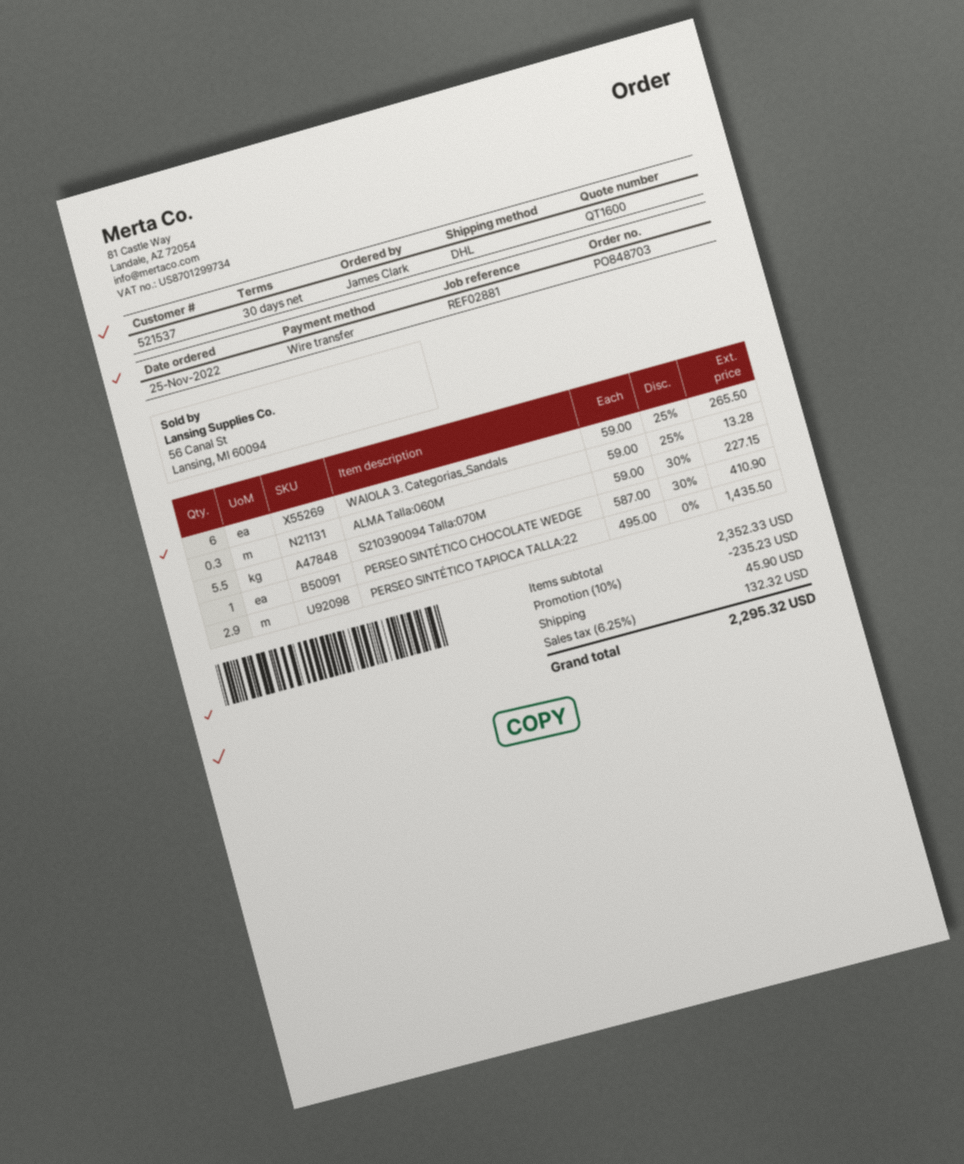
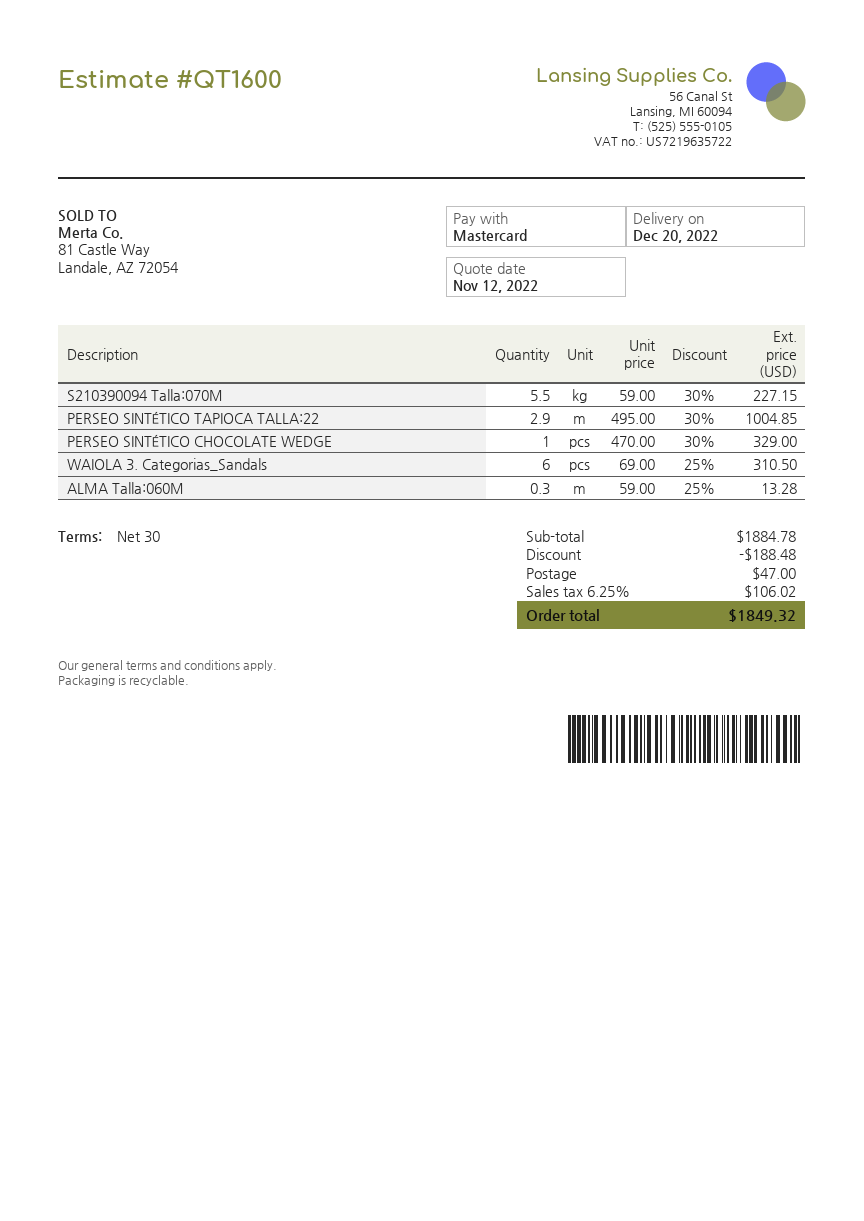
payment method: bank transfer -> Mastercard
WAIOLA 3. Categorias_Sandals: 6 x 59.00 - 25% = 265.50 -> 6 x 69.00 - 25% = 310.50
PERSEO SINTÉTICO CHOCOLATE WEDGE: 1 x 587.00 - 30% = 410.90 -> 1 x 470.00 - 30% = 329.00
PERSEO SINTÉTICO TAPIOCA TALLA:22: 2.9 x 495.00 = 1435.50 -> 2.9 x 495.00 - 30% = 1004.85
subtotal: 2352.33 -> 1884.78
discount: 235.23 -> 188.48
shipping: 45.90 -> 47.00
tax: 6.25% = 132.32 -> 6.25% = 106.02
total: 2295.32 -> 1849.32

